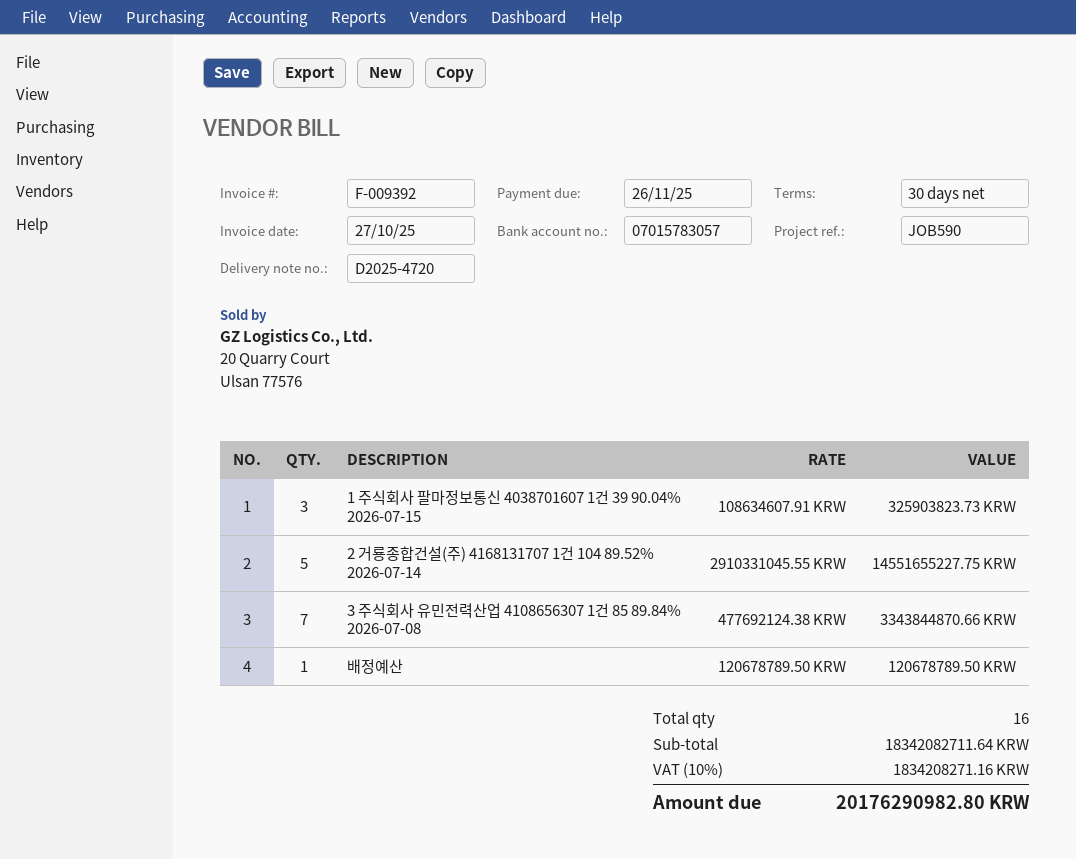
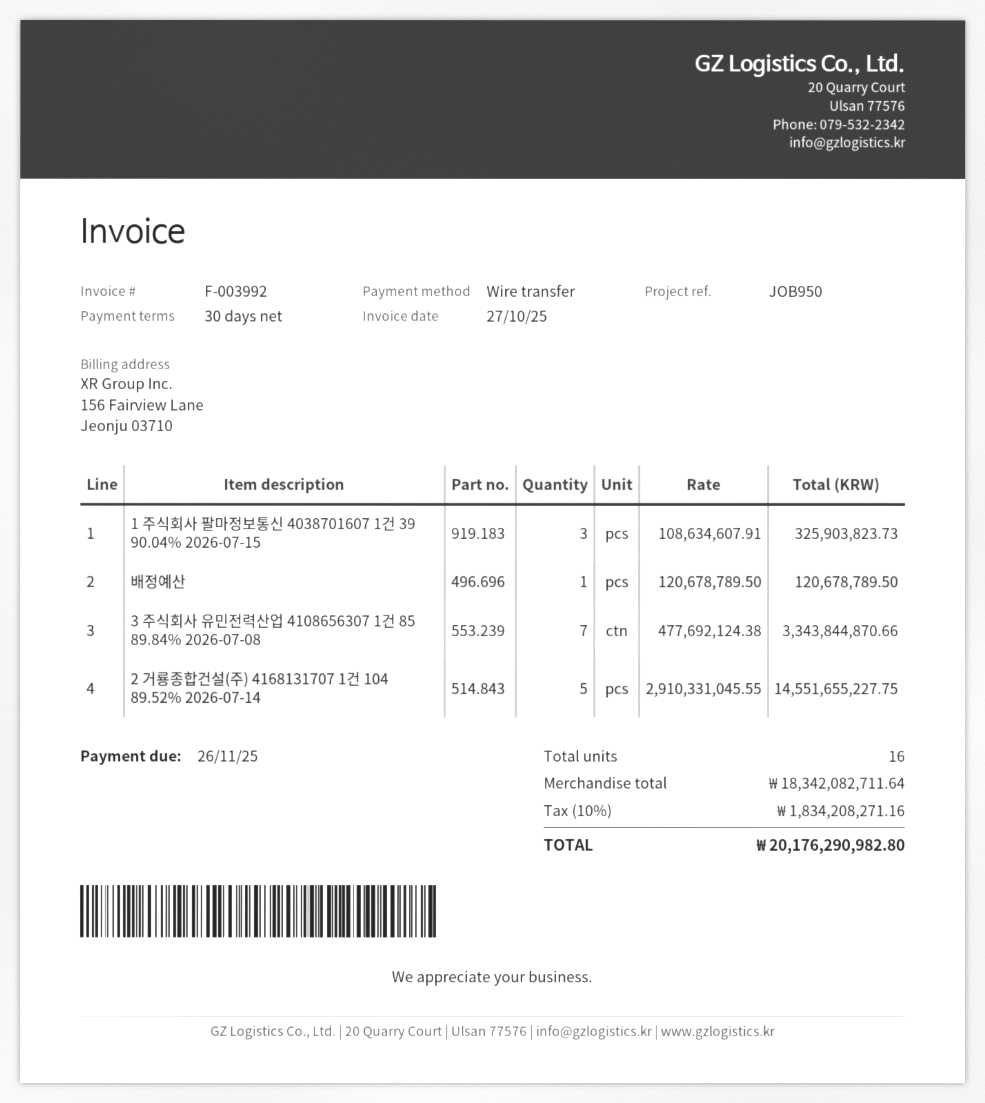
invoice number: F-009392 -> F-003992
reference: JOB590 -> JOB950

